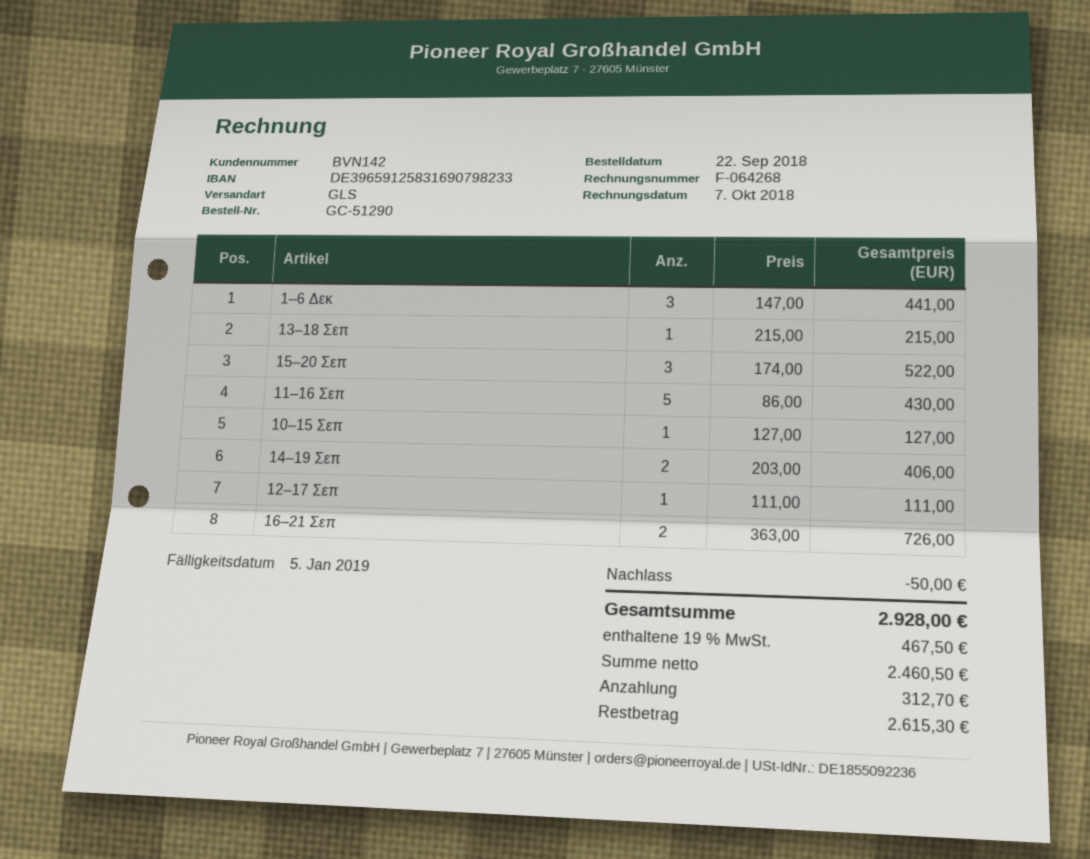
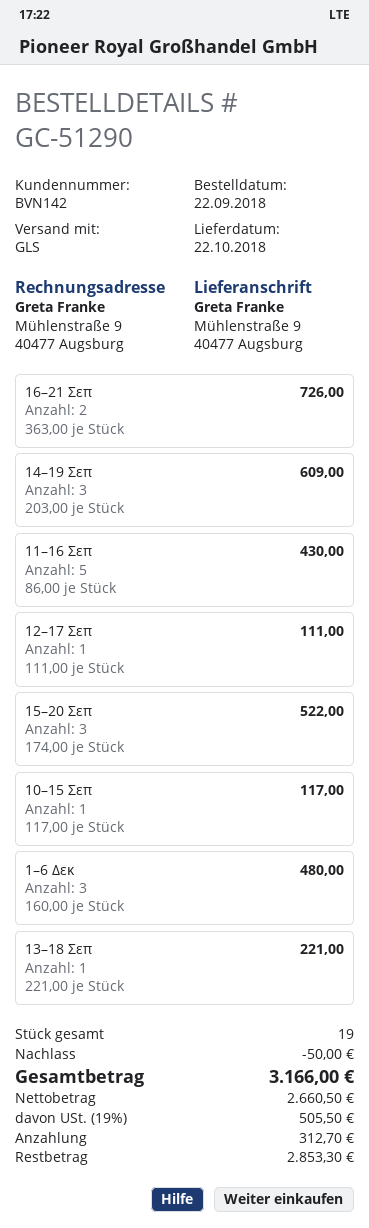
1–6 Δεκ: 3 x 147.00 = 441.00 -> 3 x 160.00 = 480.00
13–18 Σεπ: 1 x 215.00 = 215.00 -> 1 x 221.00 = 221.00
10–15 Σεπ: 1 x 127.00 = 127.00 -> 1 x 117.00 = 117.00
14–19 Σεπ: 2 x 203.00 = 406.00 -> 3 x 203.00 = 609.00
net: 2460.50 -> 2660.50
tax: 19% = 467.50 -> 19% = 505.50
total: 2928.00 -> 3166.00
balance: 2615.30 -> 2853.30

